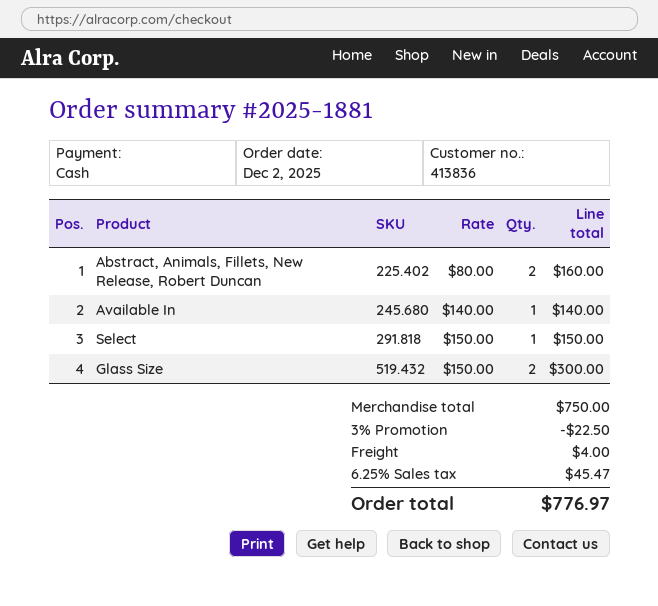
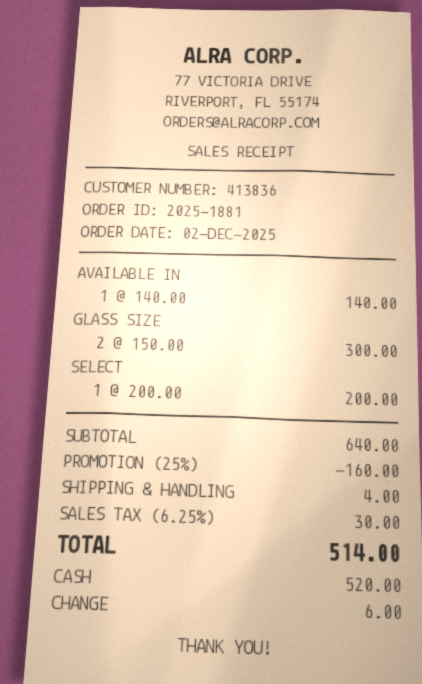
Abstract, Animals, Fillets, New Release, Robert Duncan: 2 x 80.00 = 160.00 -> none
Select: 1 x 150.00 = 150.00 -> 1 x 200.00 = 200.00
subtotal: 750.00 -> 640.00
discount: 3% = 22.50 -> 25% = 160.00
tax: 6.25% = 45.47 -> 6.25% = 30.00
total: 776.97 -> 514.00

